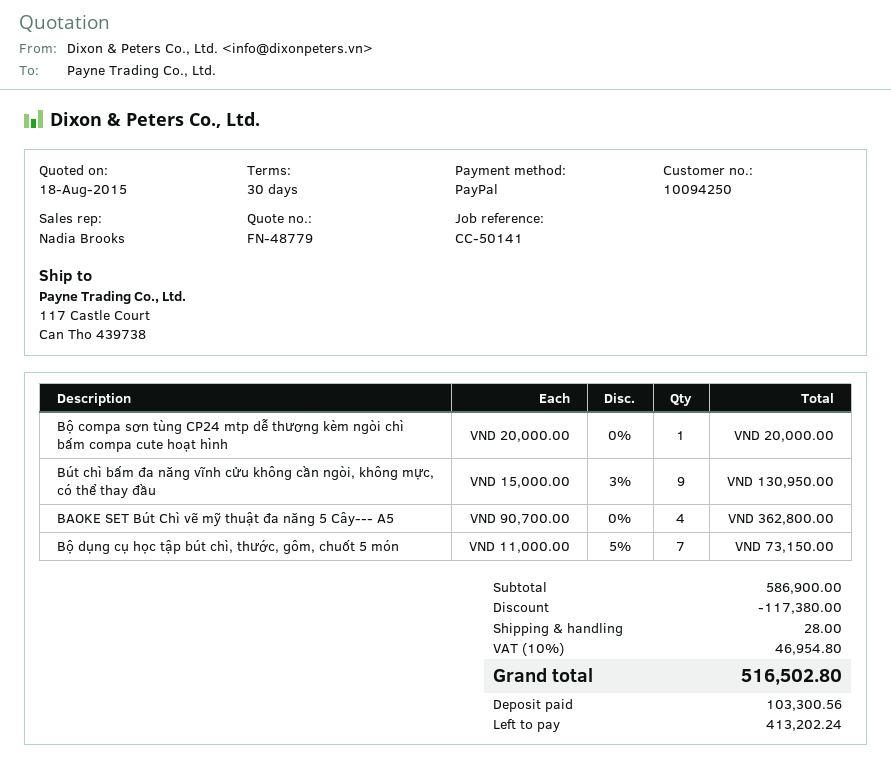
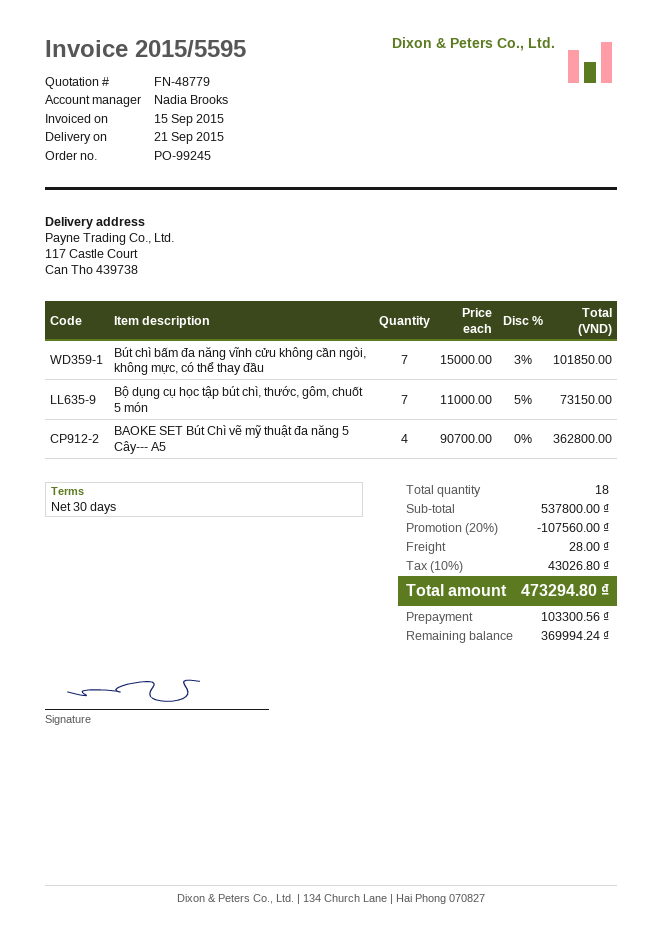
Bộ compa sơn tùng CP24 mtp dễ thương kèm ngòi chì bấm compa cute hoạt hình: 1 x 20000.00 = 20000.00 -> none
Bút chì bấm đa năng vĩnh cửu không cần ngòi, không mực, có thể thay đầu: 9 x 15000.00 - 3% = 130950.00 -> 7 x 15000.00 - 3% = 101850.00
subtotal: 586900.00 -> 537800.00
discount: 117380.00 -> 107560.00
tax: 10% = 46954.80 -> 10% = 43026.80
total: 516502.80 -> 473294.80
balance: 413202.24 -> 369994.24

